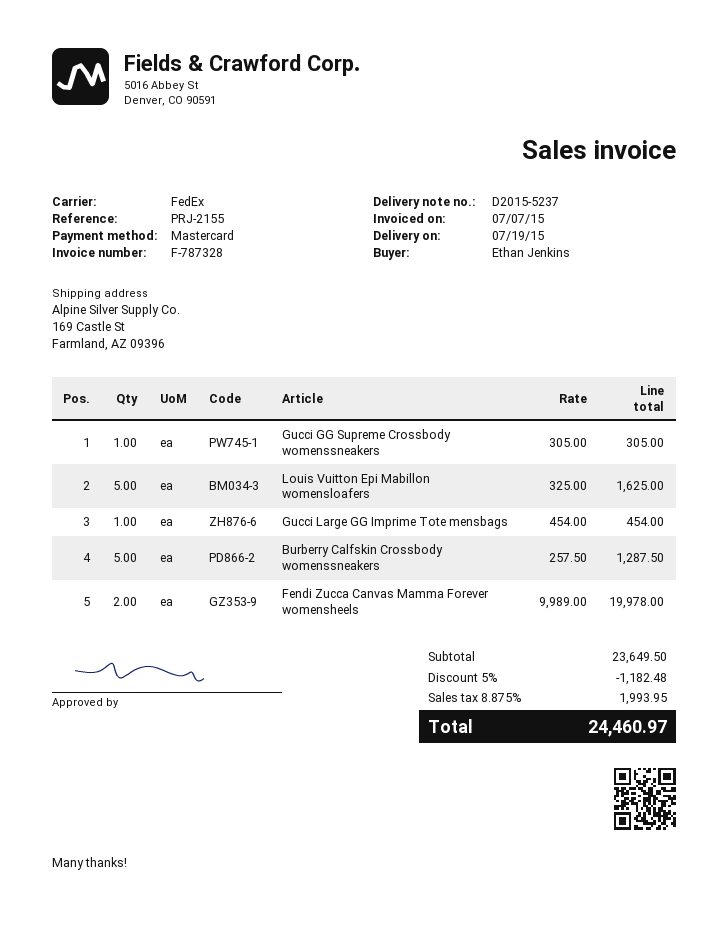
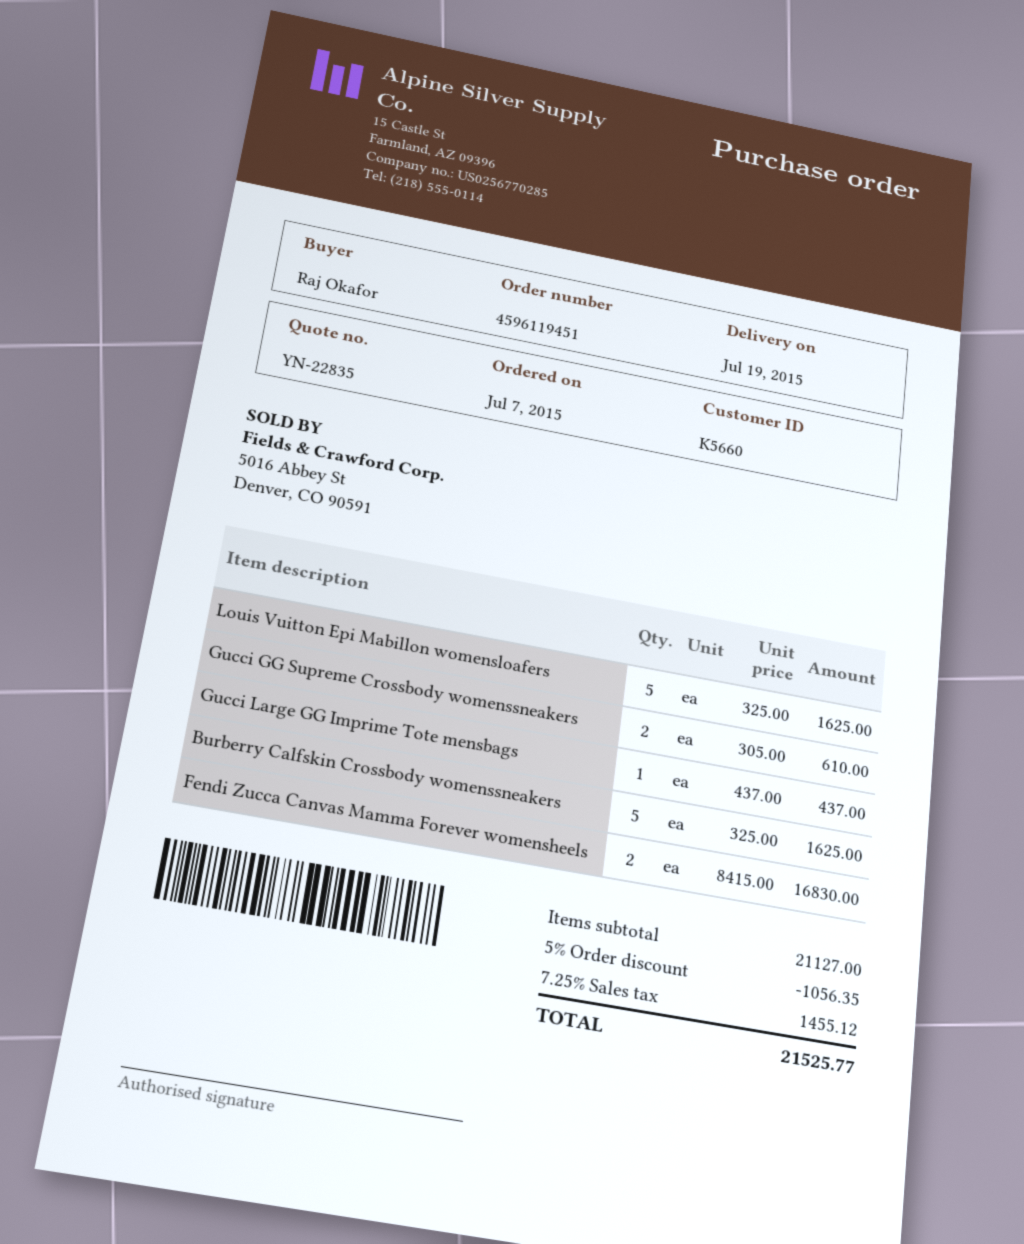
ordered by: Ethan Jenkins -> Raj Okafor
Gucci GG Supreme Crossbody womenssneakers: 1 x 305.00 = 305.00 -> 2 x 305.00 = 610.00
Gucci Large GG Imprime Tote mensbags: 1 x 454.00 = 454.00 -> 1 x 437.00 = 437.00
Burberry Calfskin Crossbody womenssneakers: 5 x 257.50 = 1287.50 -> 5 x 325.00 = 1625.00
Fendi Zucca Canvas Mamma Forever womensheels: 2 x 9989.00 = 19978.00 -> 2 x 8415.00 = 16830.00
subtotal: 23649.50 -> 21127.00
discount: 5% = 1182.48 -> 5% = 1056.35
tax: 8.875% = 1993.95 -> 7.25% = 1455.12
total: 24460.97 -> 21525.77

